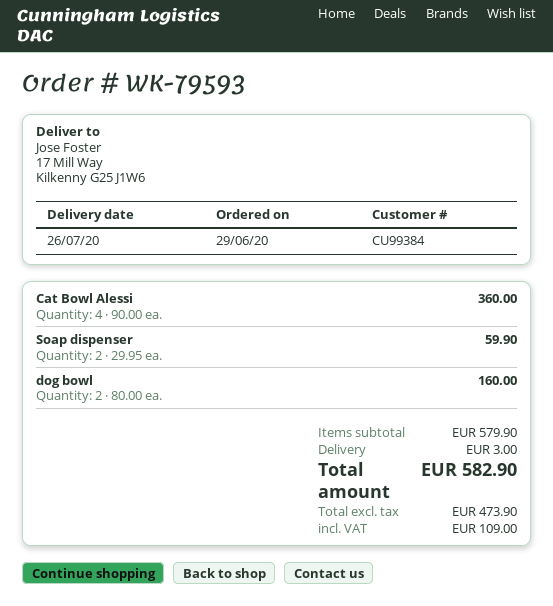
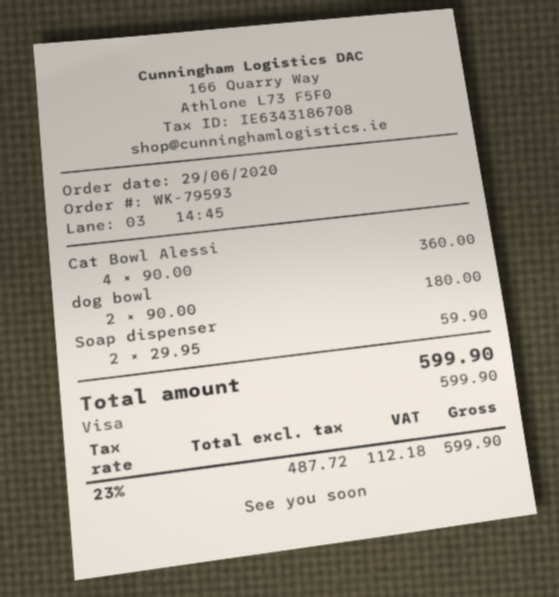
dog bowl: 2 x 80.00 = 160.00 -> 2 x 90.00 = 180.00
shipping: 3.00 -> none
net: 473.90 -> 487.72
tax: 109.00 -> 112.18
total: 582.90 -> 599.90

